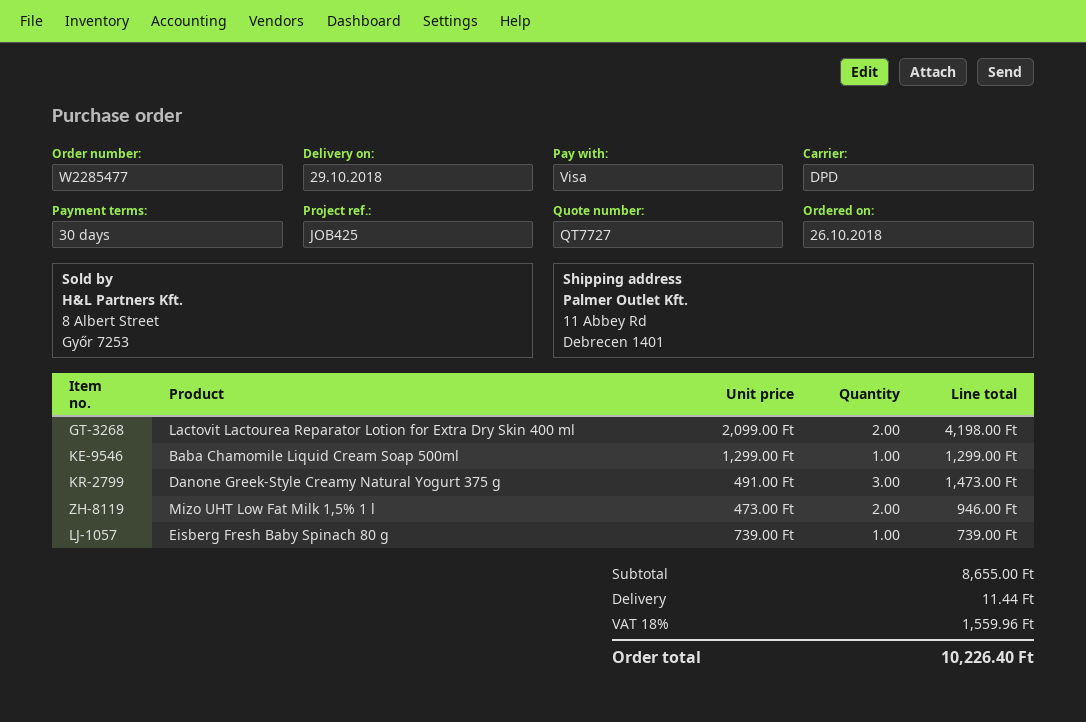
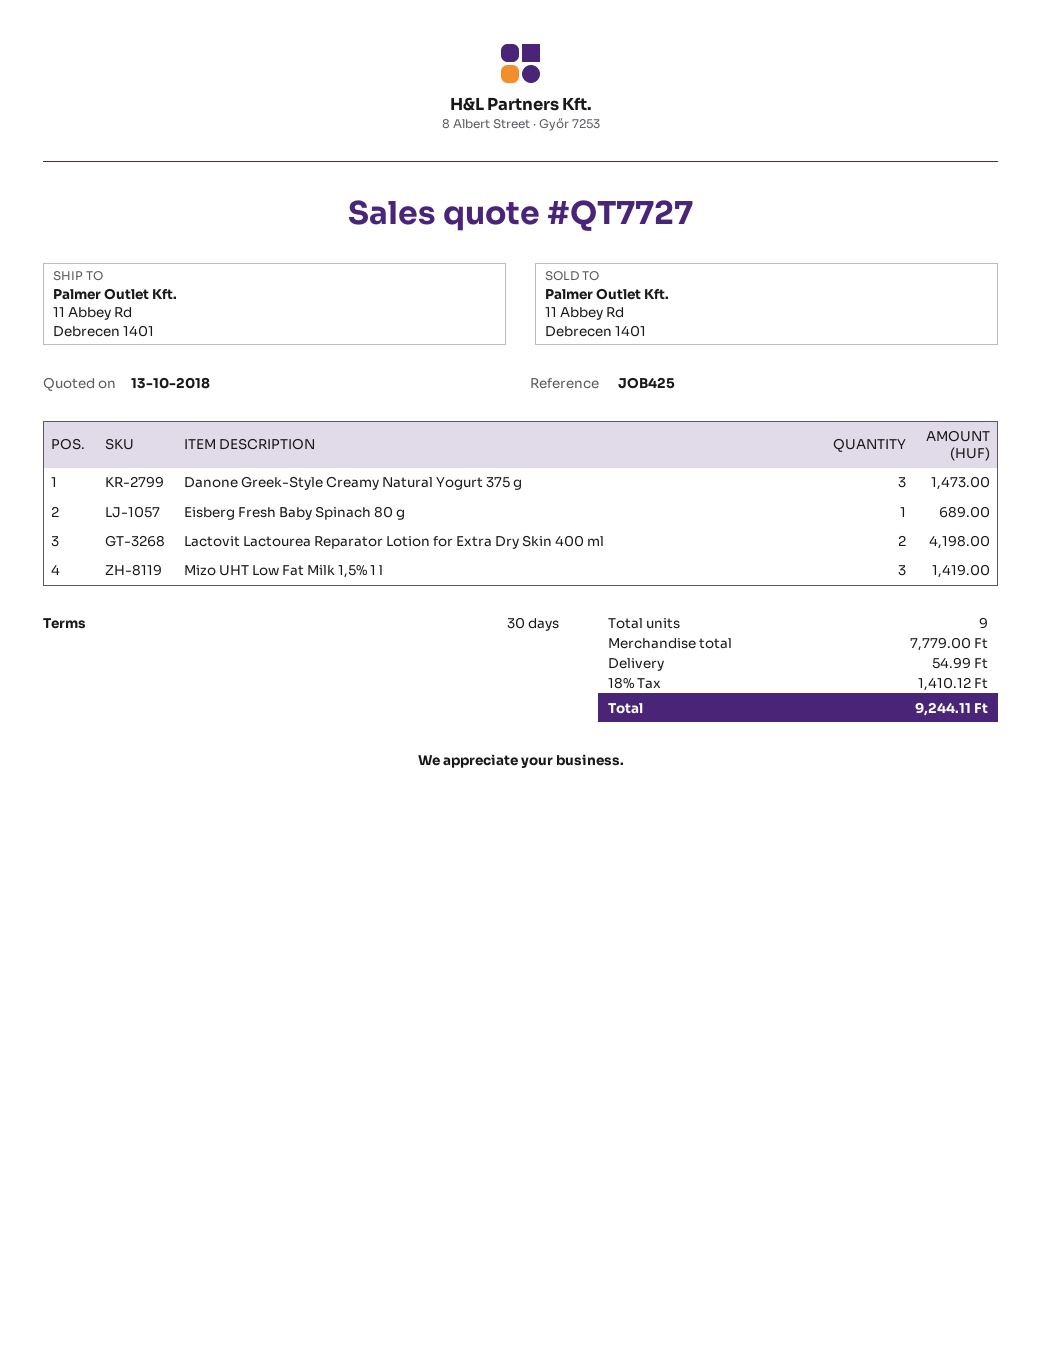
Baba Chamomile Liquid Cream Soap 500ml: 1 for 1299.00 -> none
Mizo UHT Low Fat Milk 1,5% 1 l: 2 for 946.00 -> 3 for 1419.00
Eisberg Fresh Baby Spinach 80 g: 1 for 739.00 -> 1 for 689.00
subtotal: 8655.00 -> 7779.00
shipping: 11.44 -> 54.99
tax: 18% = 1559.96 -> 18% = 1410.12
total: 10226.40 -> 9244.11

